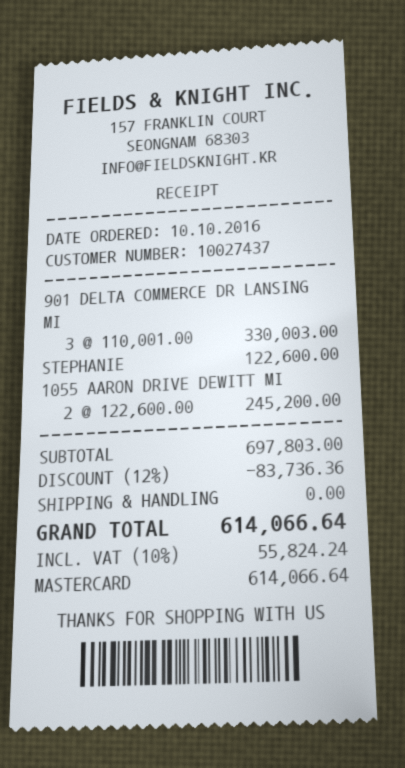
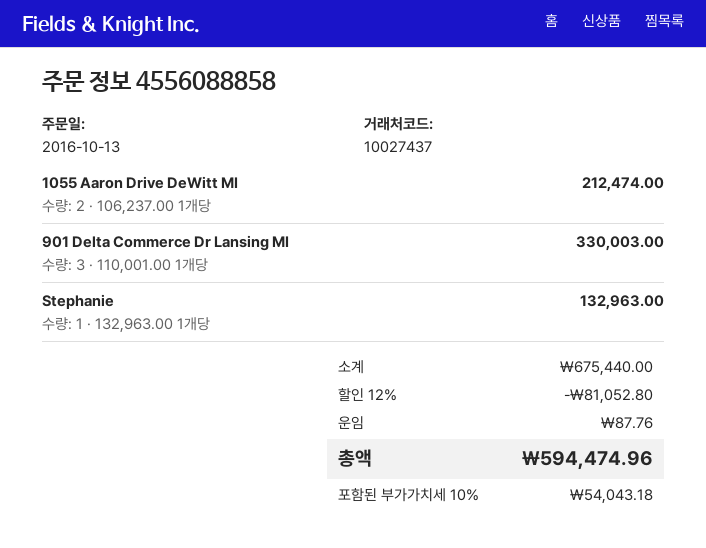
order date: 2016-10-10 -> 2016-10-13
STEPHANIE: 1 x 122600.00 = 122600.00 -> 1 x 132963.00 = 132963.00
1055 AARON DRIVE DEWITT MI: 2 x 122600.00 = 245200.00 -> 2 x 106237.00 = 212474.00
subtotal: 697803.00 -> 675440.00
discount: 12% = 83736.36 -> 12% = 81052.80
shipping: 0.00 -> 87.76
tax: 10% = 55824.24 -> 10% = 54043.18
total: 614066.64 -> 594474.96

